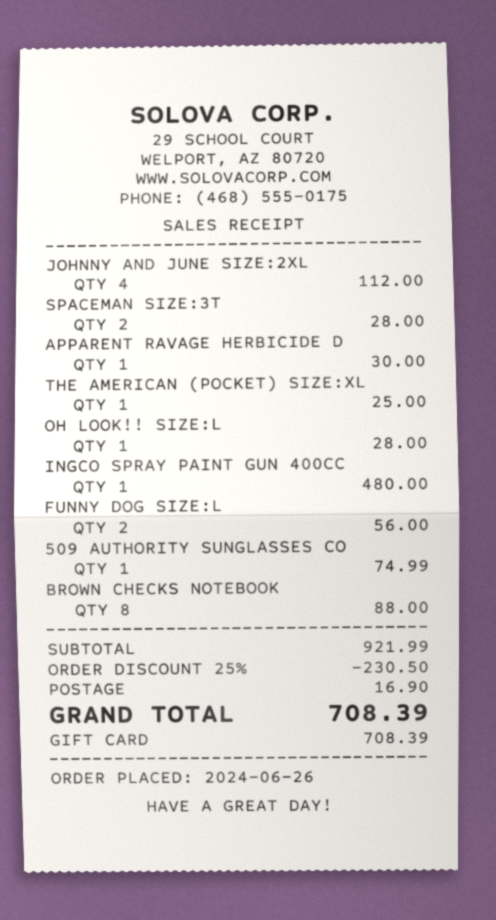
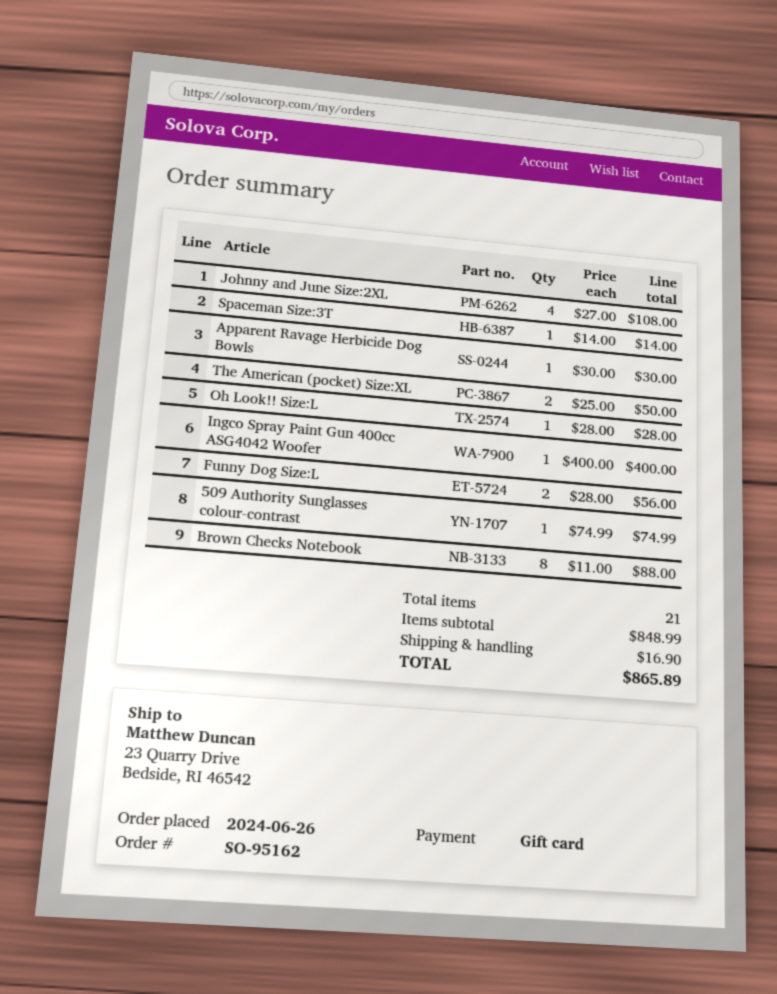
JOHNNY AND JUNE SIZE:2XL: 4 for 112.00 -> 4 for 108.00
SPACEMAN SIZE:3T: 2 for 28.00 -> 1 for 14.00
THE AMERICAN (POCKET) SIZE:XL: 1 for 25.00 -> 2 for 50.00
INGCO SPRAY PAINT GUN 400CC: 1 for 480.00 -> 1 for 400.00
subtotal: 921.99 -> 848.99
discount: 25% = 230.50 -> none
total: 708.39 -> 865.89

